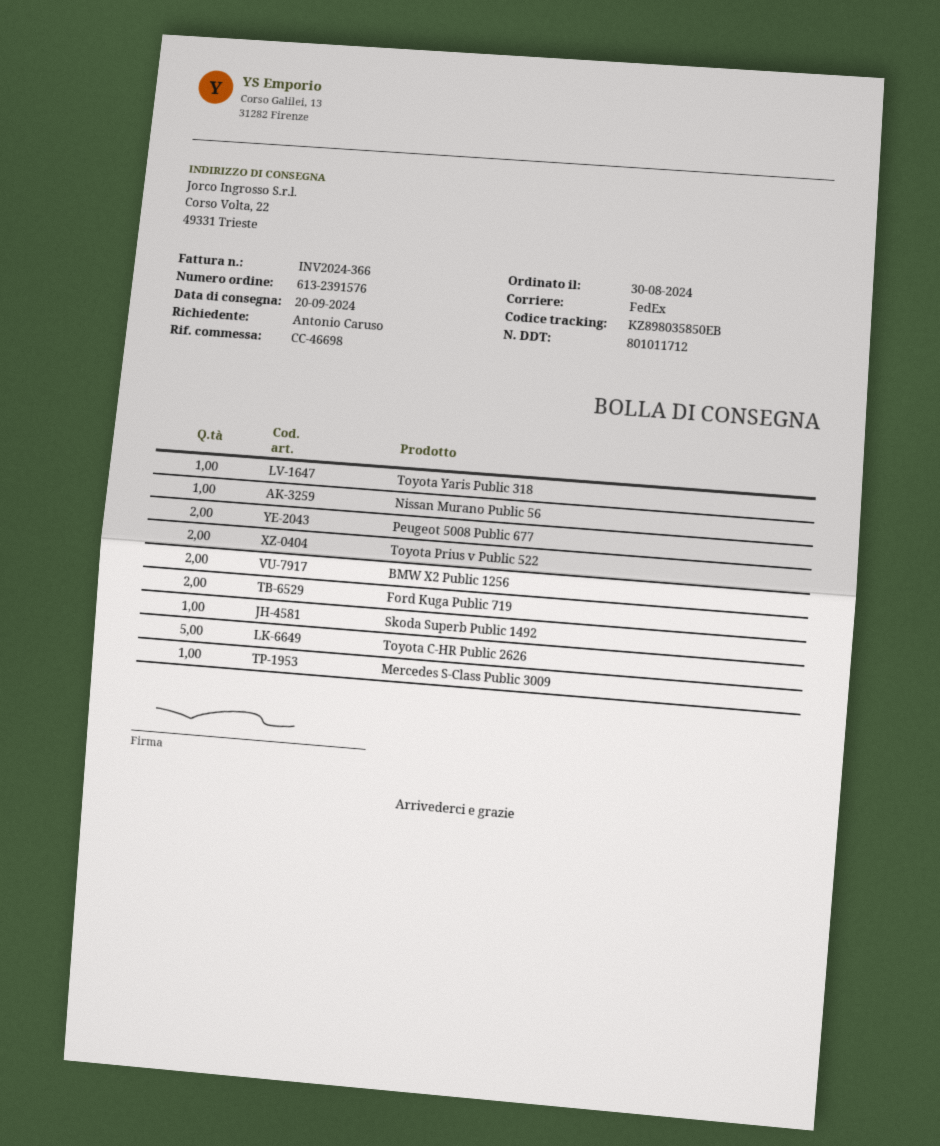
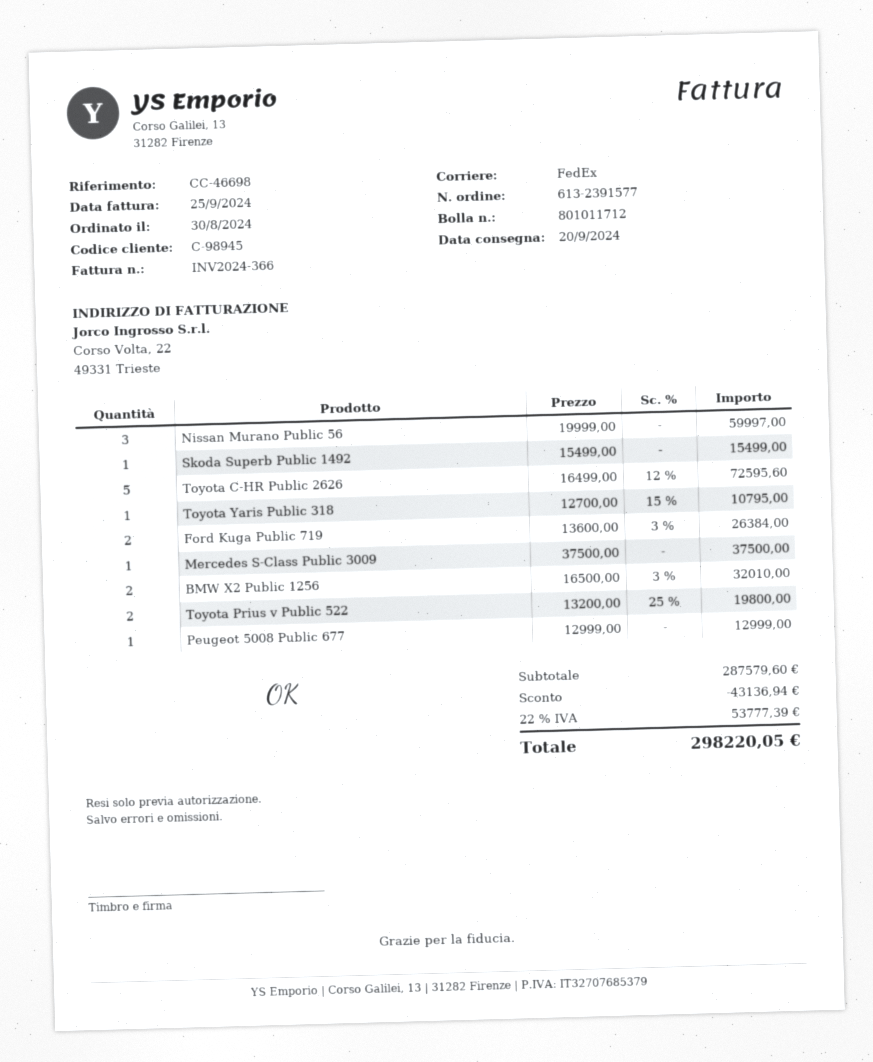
order number: 613-2391576 -> 613-2391577
Nissan Murano Public 56: 1 -> 3
Peugeot 5008 Public 677: 2 -> 1

